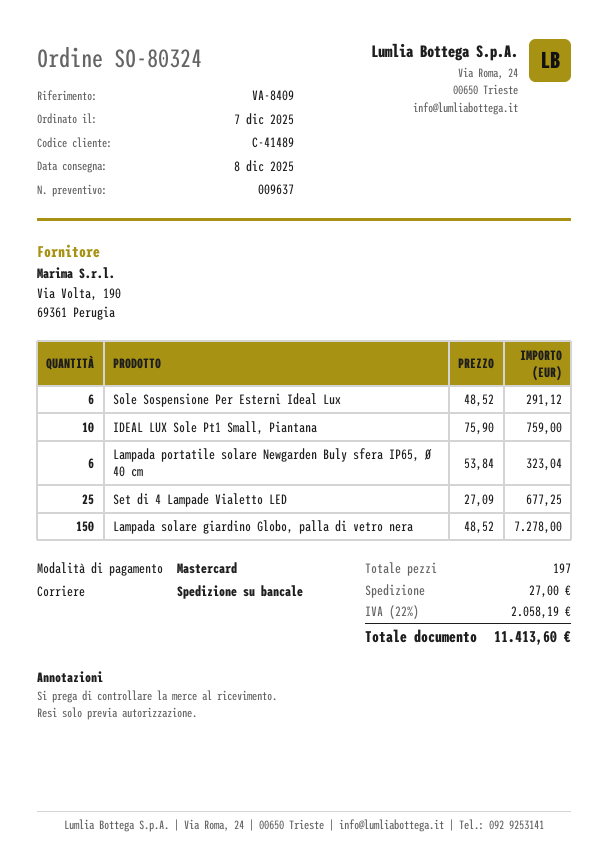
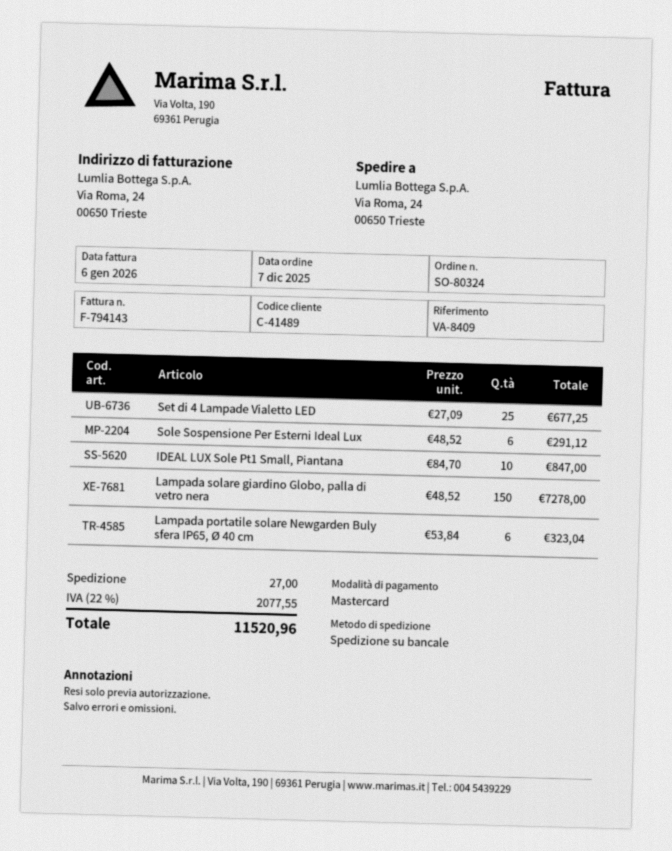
IDEAL LUX Sole Pt1 Small, Piantana: 10 x 75.90 = 759.00 -> 10 x 84.70 = 847.00
tax: 22% = 2058.19 -> 22% = 2077.55
total: 11413.60 -> 11520.96

